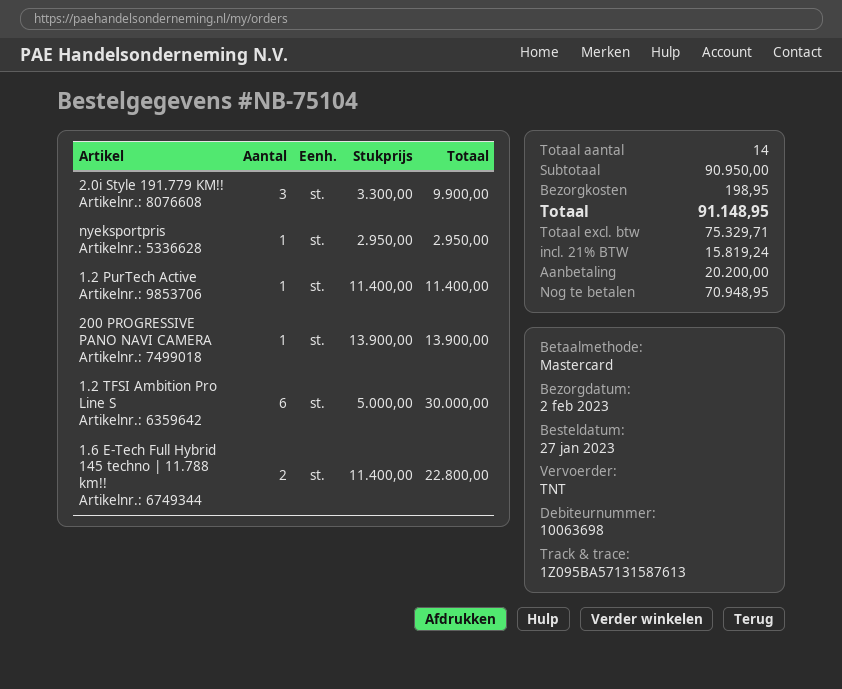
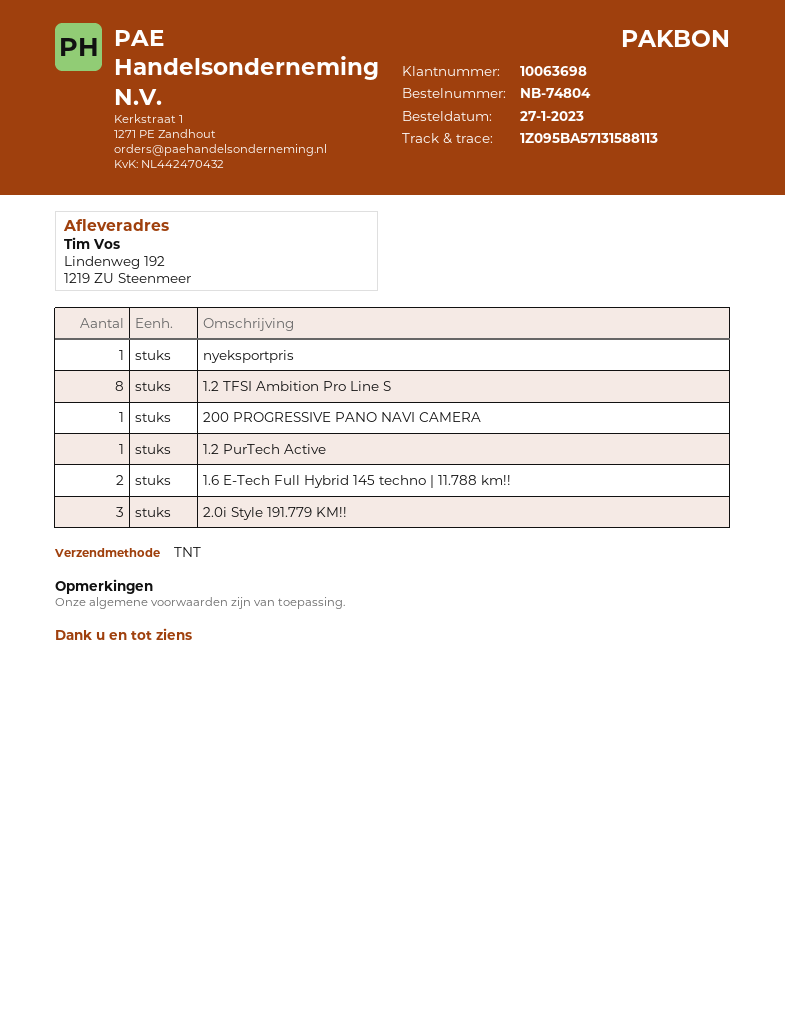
order number: NB-75104 -> NB-74804
tracking number: 1Z095BA57131587613 -> 1Z095BA57131588113
1.2 TFSI Ambition Pro Line S: 6 -> 8

